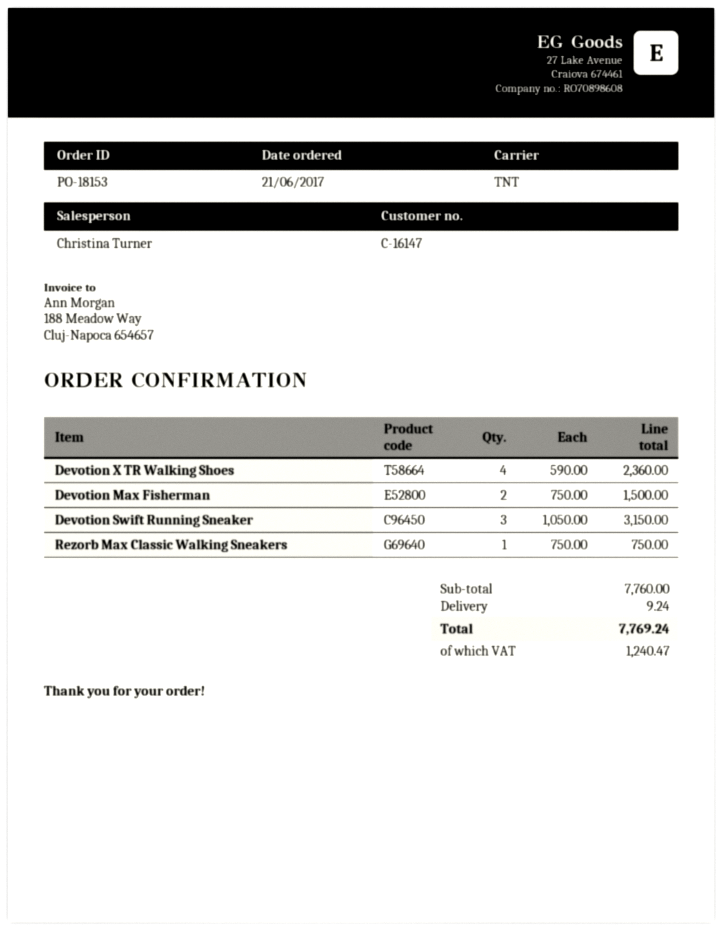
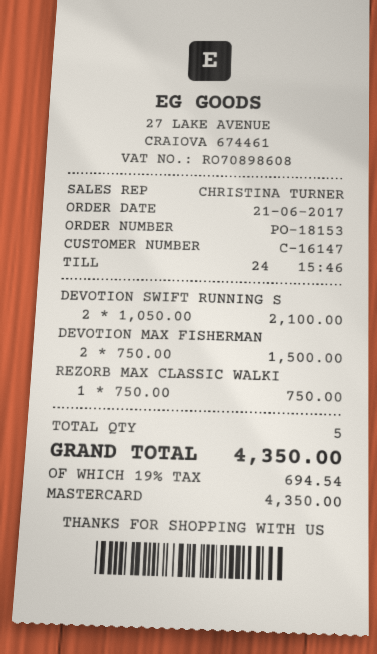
Devotion X TR Walking Shoes: 4 x 590.00 = 2360.00 -> none
Devotion Swift Running Sneaker: 3 x 1050.00 = 3150.00 -> 2 x 1050.00 = 2100.00
shipping: 9.24 -> none
tax: 1240.47 -> 694.54
total: 7769.24 -> 4350.00

